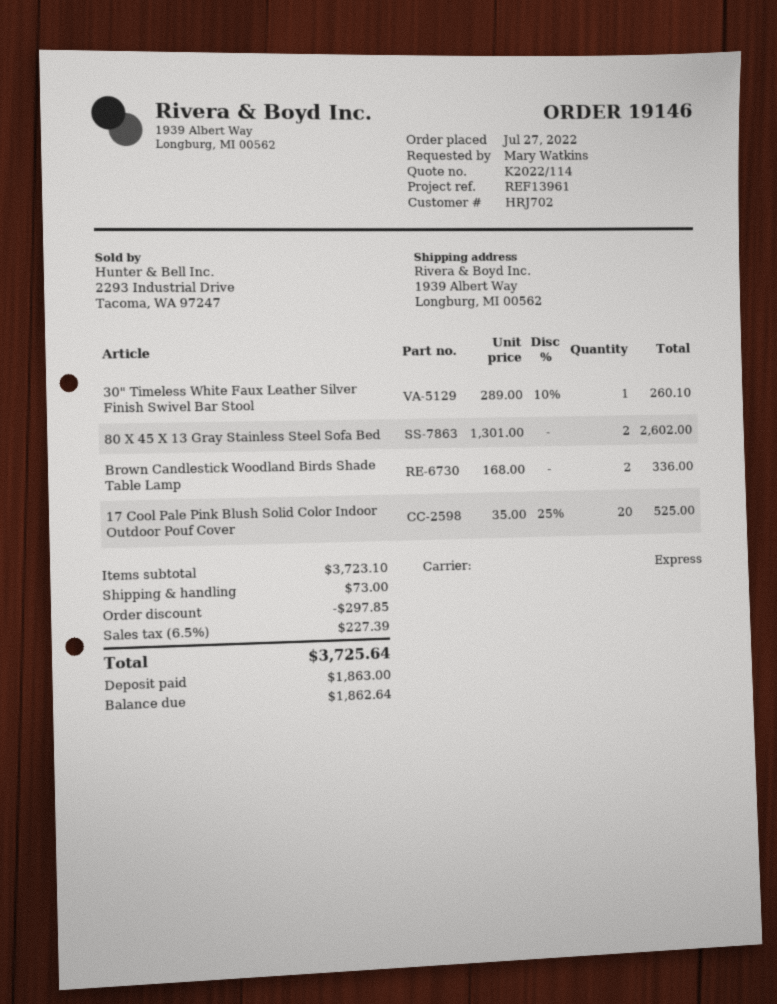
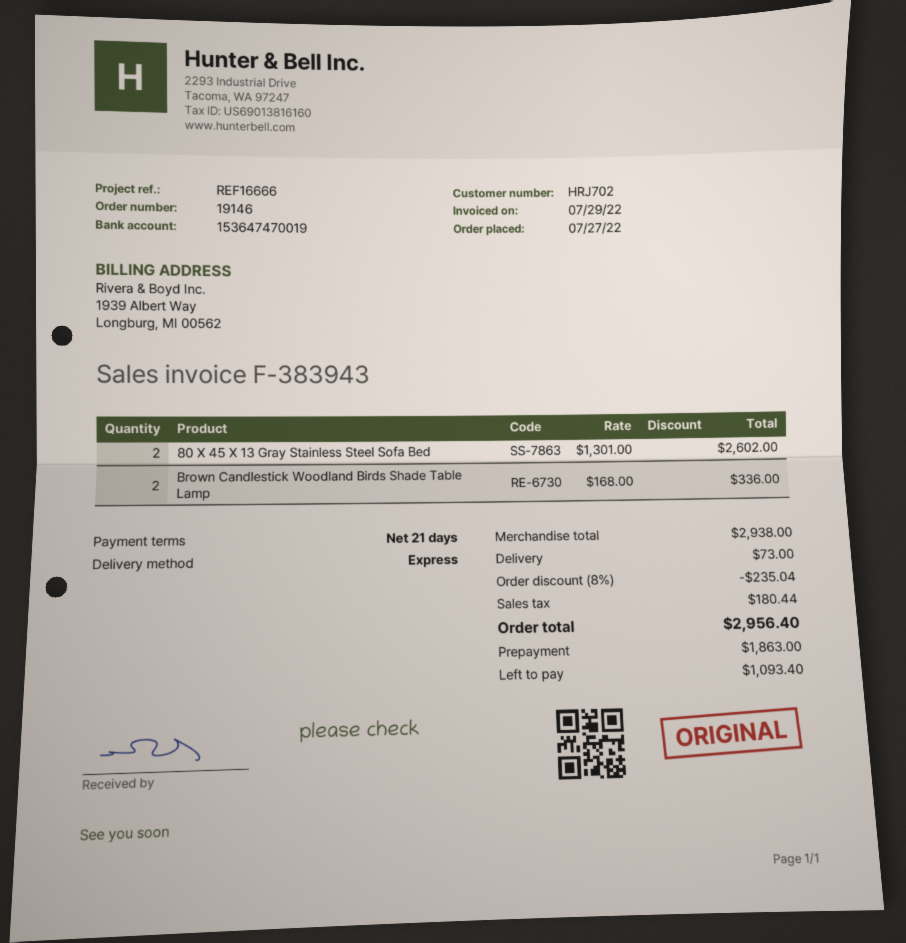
reference: REF13961 -> REF16666
30" Timeless White Faux Leather Silver Finish Swivel Bar Stool: 1 x 289.00 - 10% = 260.10 -> none
17 Cool Pale Pink Blush Solid Color Indoor Outdoor Pouf Cover: 20 x 35.00 - 25% = 525.00 -> none
subtotal: 3723.10 -> 2938.00
discount: 297.85 -> 235.04
tax: 227.39 -> 180.44
total: 3725.64 -> 2956.40
balance: 1862.64 -> 1093.40

